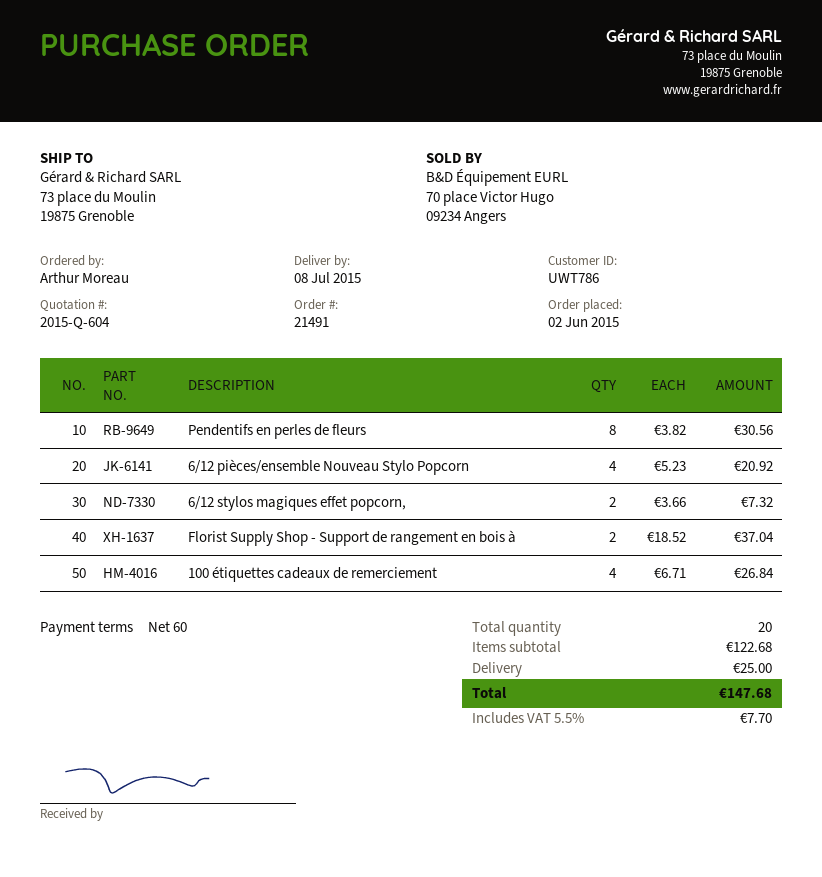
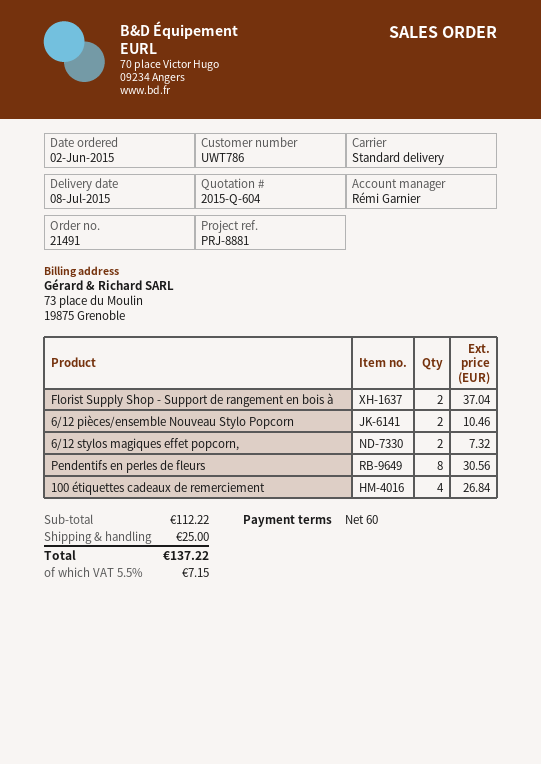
6/12 pièces/ensemble Nouveau Stylo Popcorn: 4 for 20.92 -> 2 for 10.46
subtotal: 122.68 -> 112.22
tax: 5.5% = 7.70 -> 5.5% = 7.15
total: 147.68 -> 137.22

